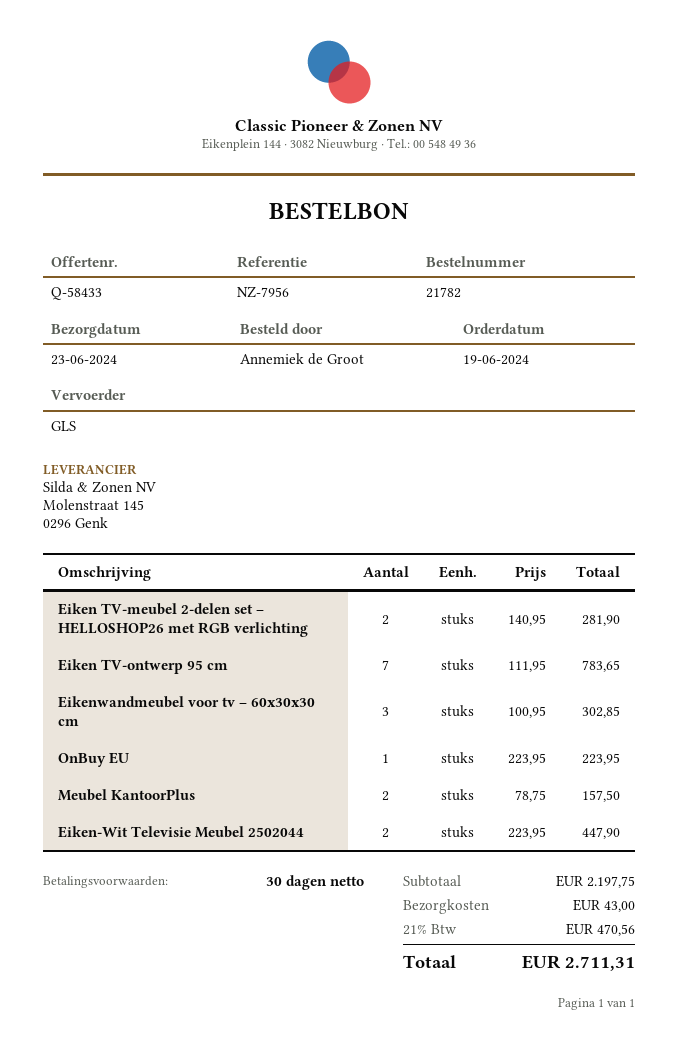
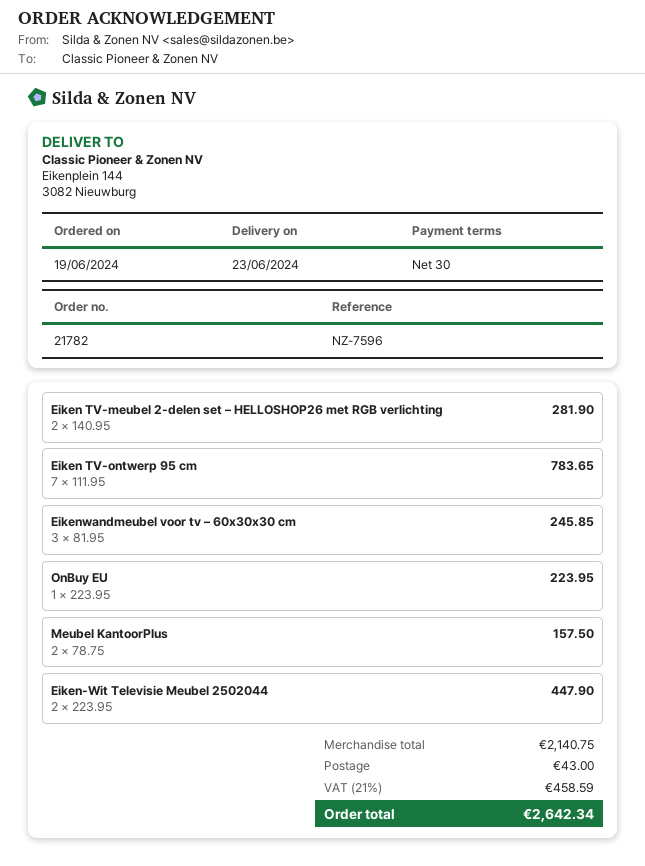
reference: NZ-7956 -> NZ-7596
Eikenwandmeubel voor tv – 60x30x30 cm: 3 x 100.95 = 302.85 -> 3 x 81.95 = 245.85
subtotal: 2197.75 -> 2140.75
tax: 21% = 470.56 -> 21% = 458.59
total: 2711.31 -> 2642.34

